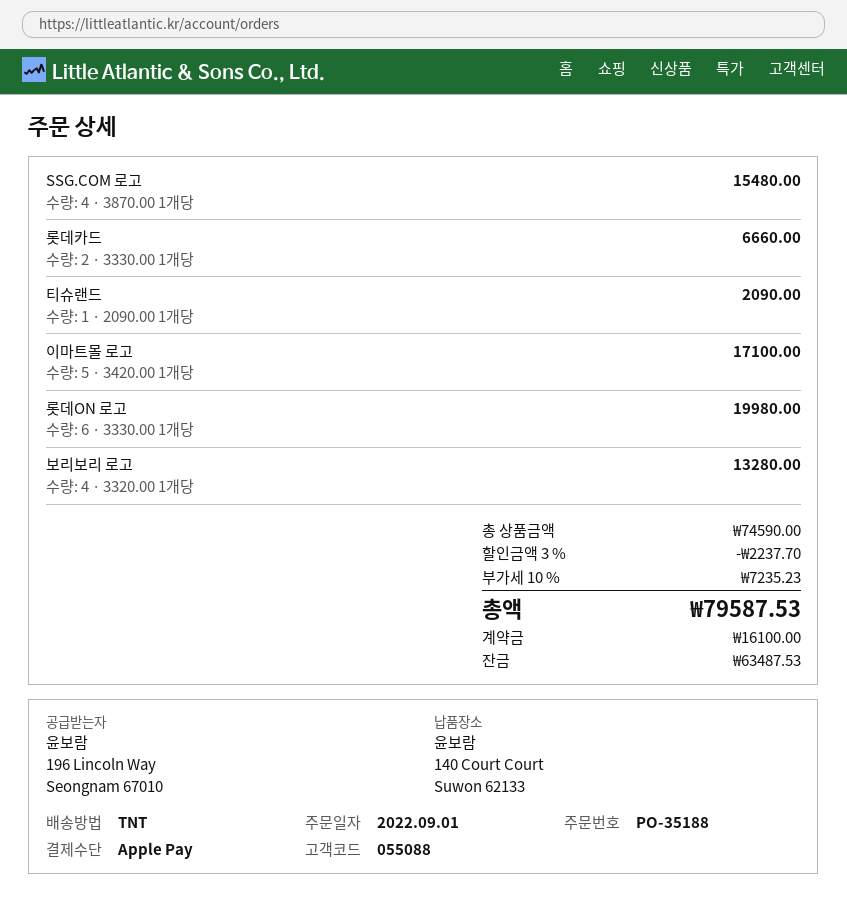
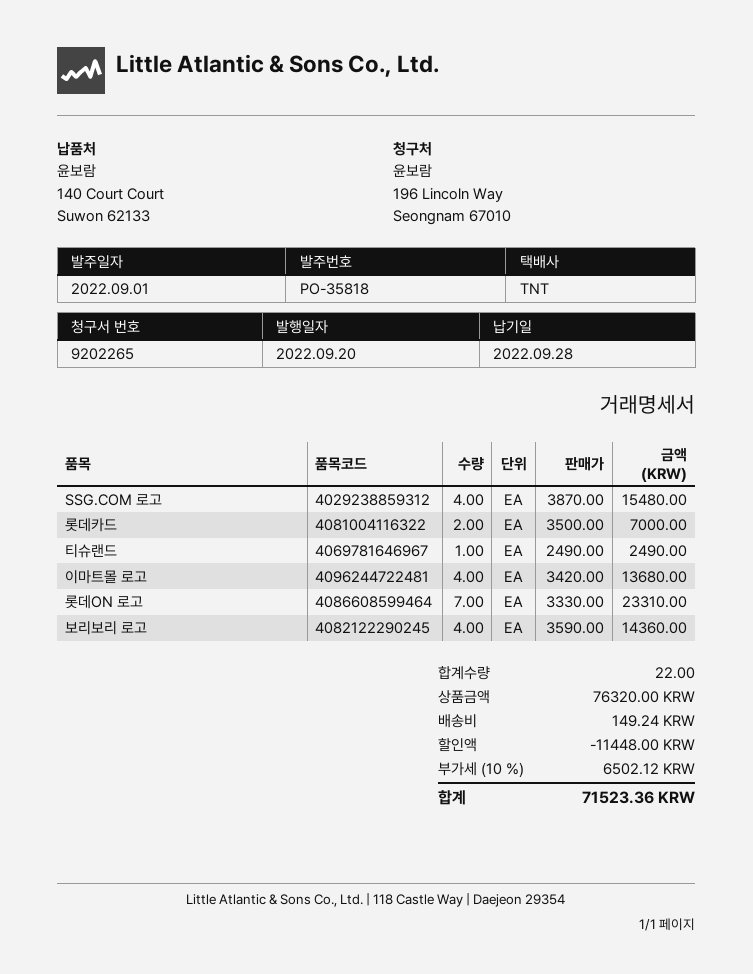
order number: PO-35188 -> PO-35818
롯데카드: 2 x 3330.00 = 6660.00 -> 2 x 3500.00 = 7000.00
티슈랜드: 1 x 2090.00 = 2090.00 -> 1 x 2490.00 = 2490.00
이마트몰 로고: 5 x 3420.00 = 17100.00 -> 4 x 3420.00 = 13680.00
롯데ON 로고: 6 x 3330.00 = 19980.00 -> 7 x 3330.00 = 23310.00
보리보리 로고: 4 x 3320.00 = 13280.00 -> 4 x 3590.00 = 14360.00
subtotal: 74590.00 -> 76320.00
discount: 2237.70 -> 11448.00
shipping: none -> 149.24
tax: 10% = 7235.23 -> 10% = 6502.12
total: 79587.53 -> 71523.36

